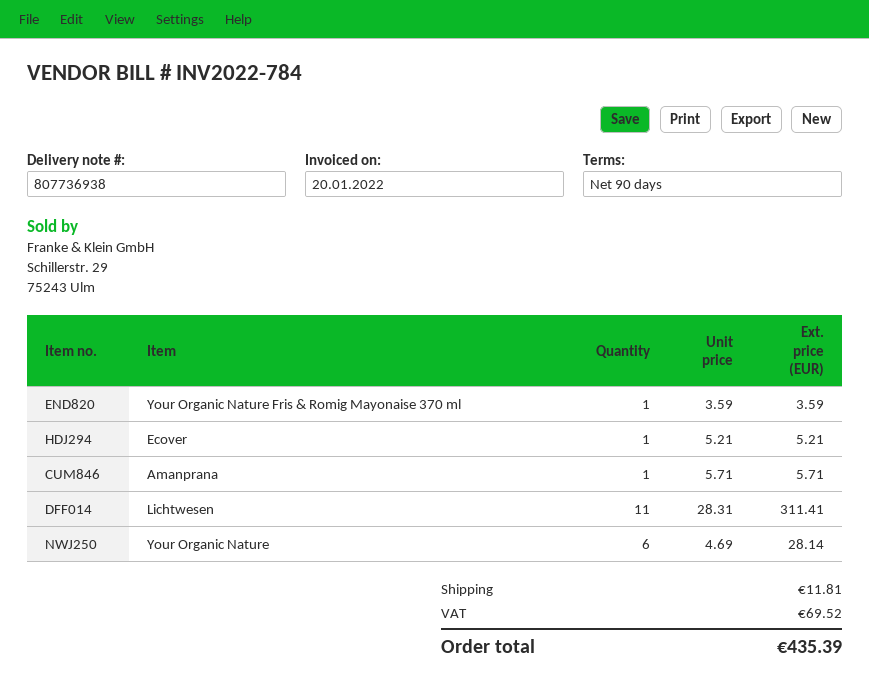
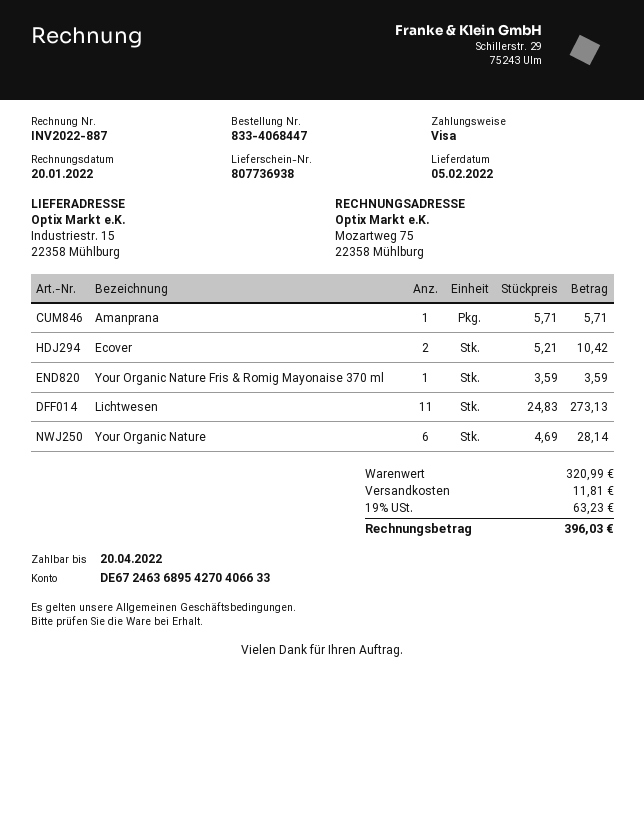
invoice number: INV2022-784 -> INV2022-887
Ecover: 1 x 5.21 = 5.21 -> 2 x 5.21 = 10.42
Lichtwesen: 11 x 28.31 = 311.41 -> 11 x 24.83 = 273.13
tax: 69.52 -> 63.23
total: 435.39 -> 396.03

